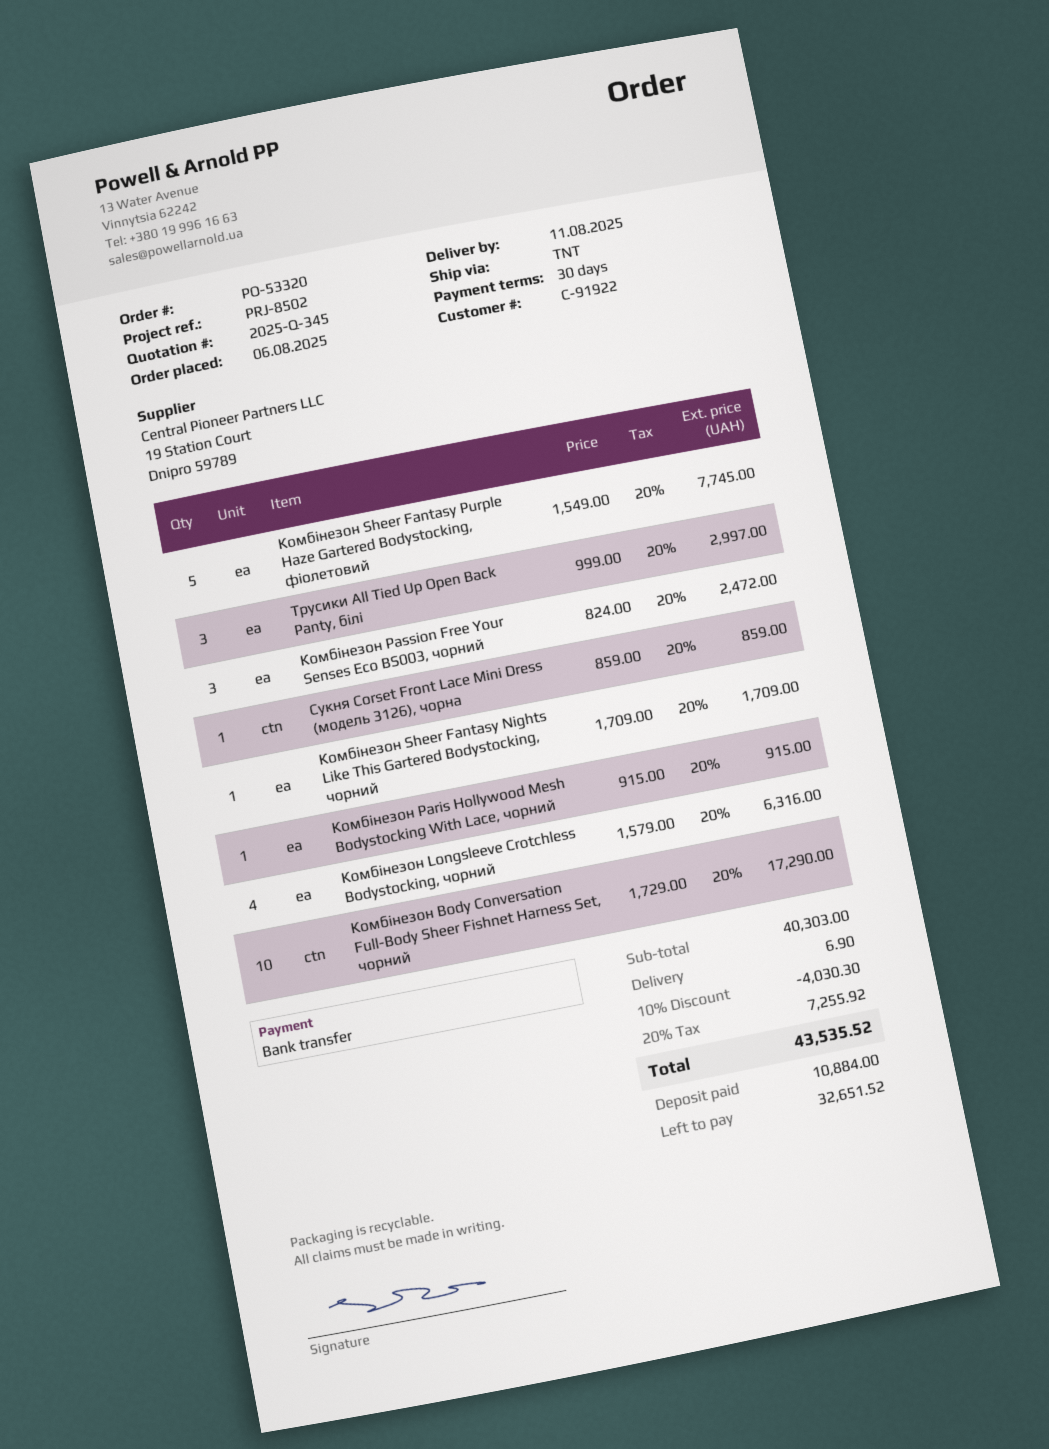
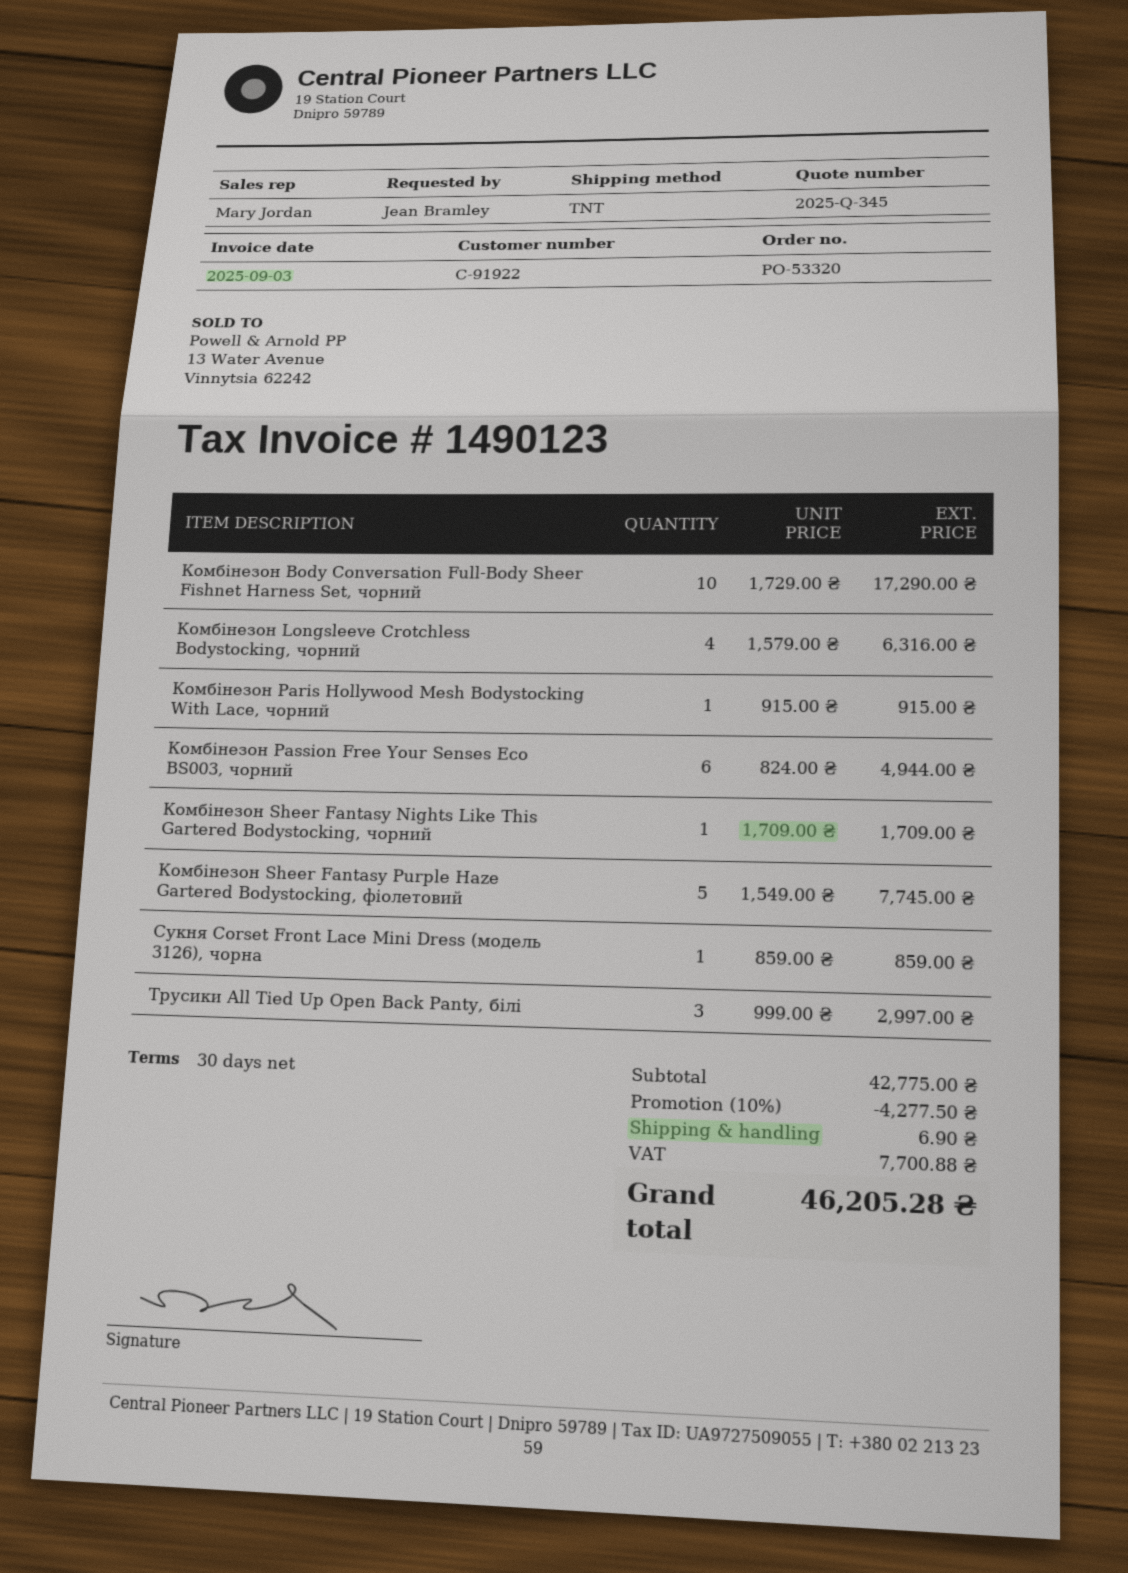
Комбінезон Passion Free Your Senses Eco BS003, чорний: 3 x 824.00 = 2472.00 -> 6 x 824.00 = 4944.00
subtotal: 40303.00 -> 42775.00
discount: 10% = 4030.30 -> 10% = 4277.50
tax: 7255.92 -> 7700.88
total: 43535.52 -> 46205.28

